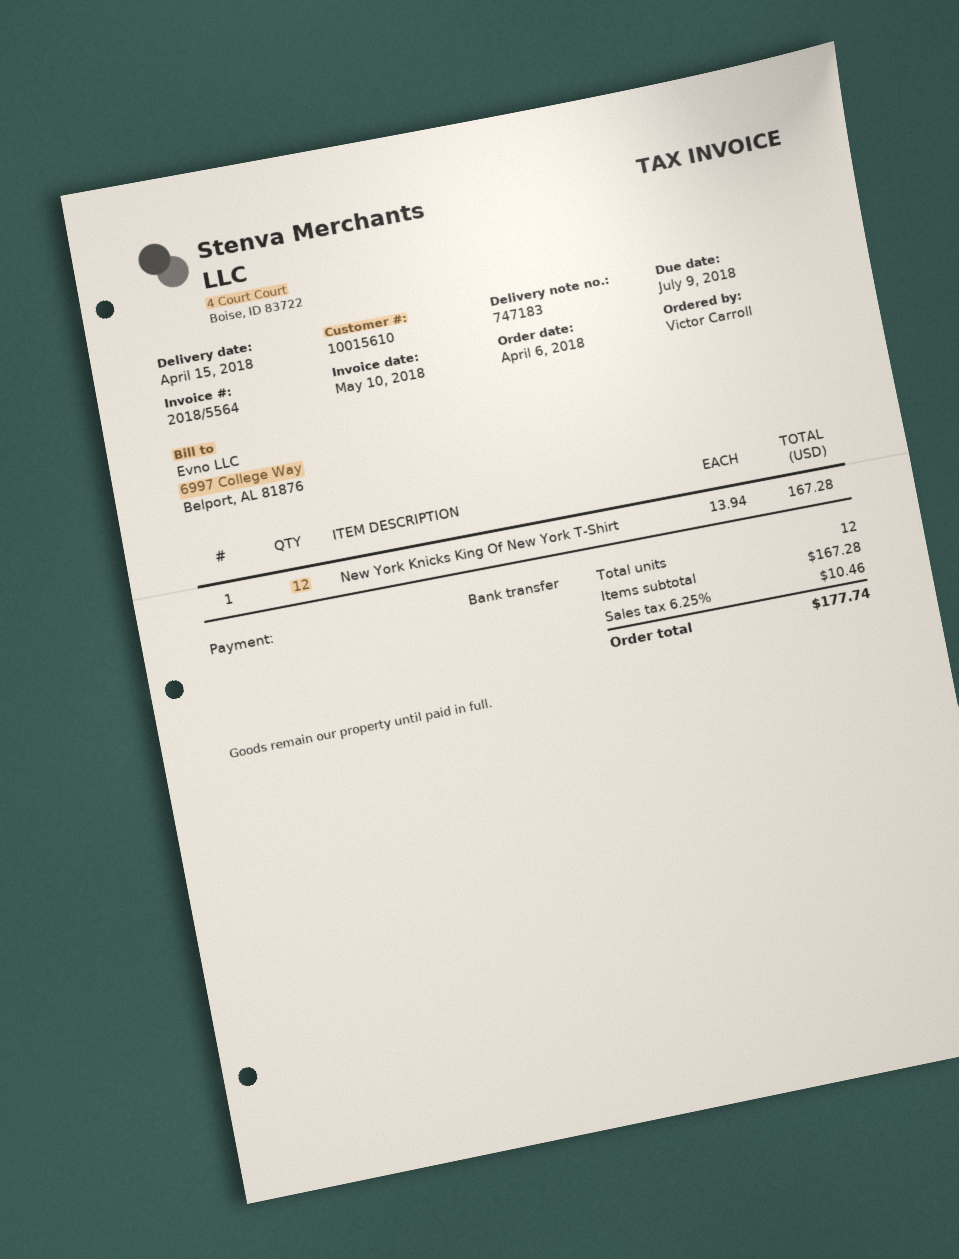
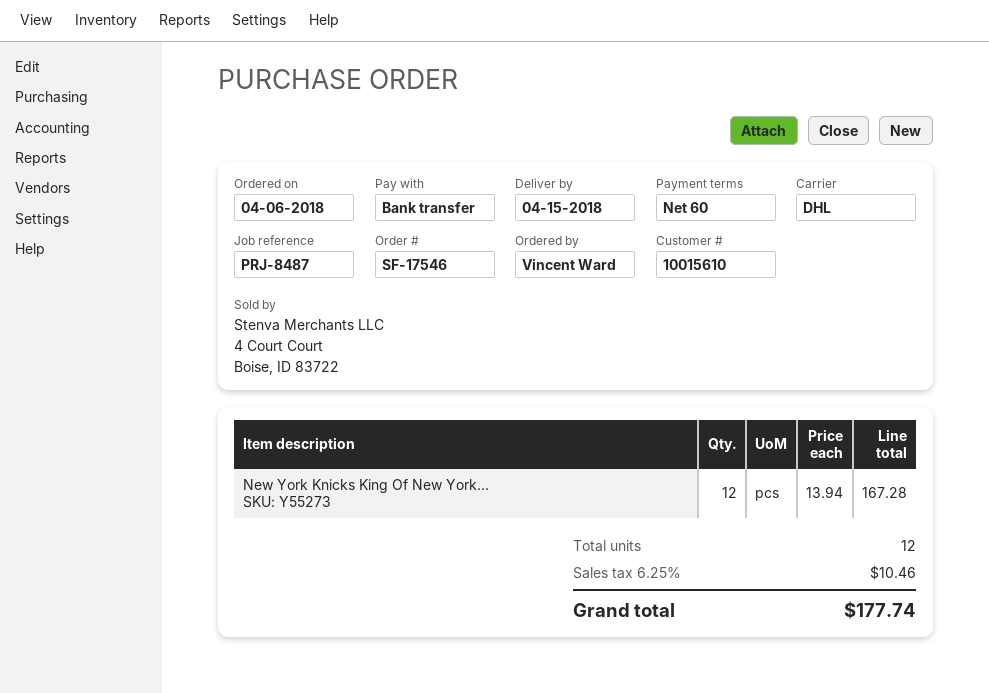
ordered by: Victor Carroll -> Vincent Ward

